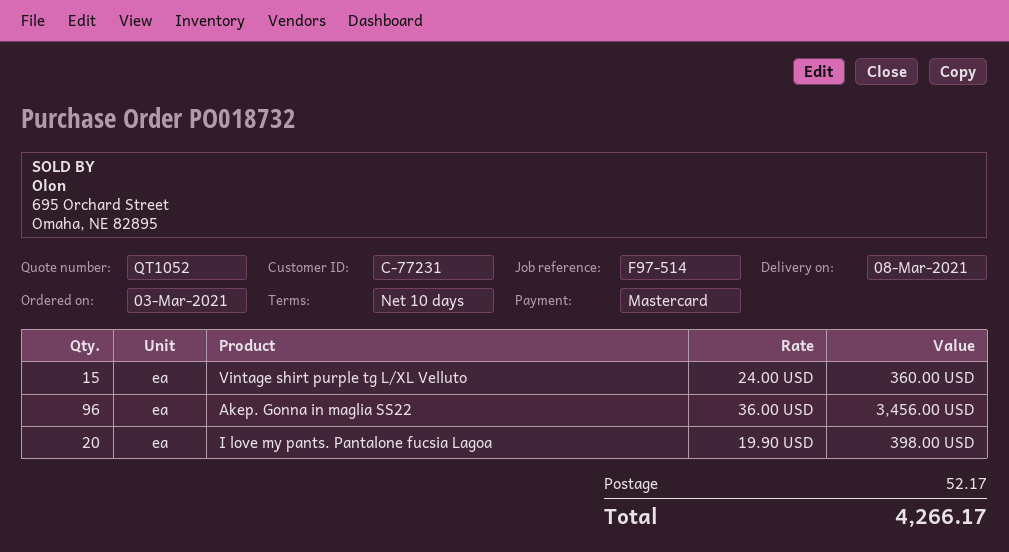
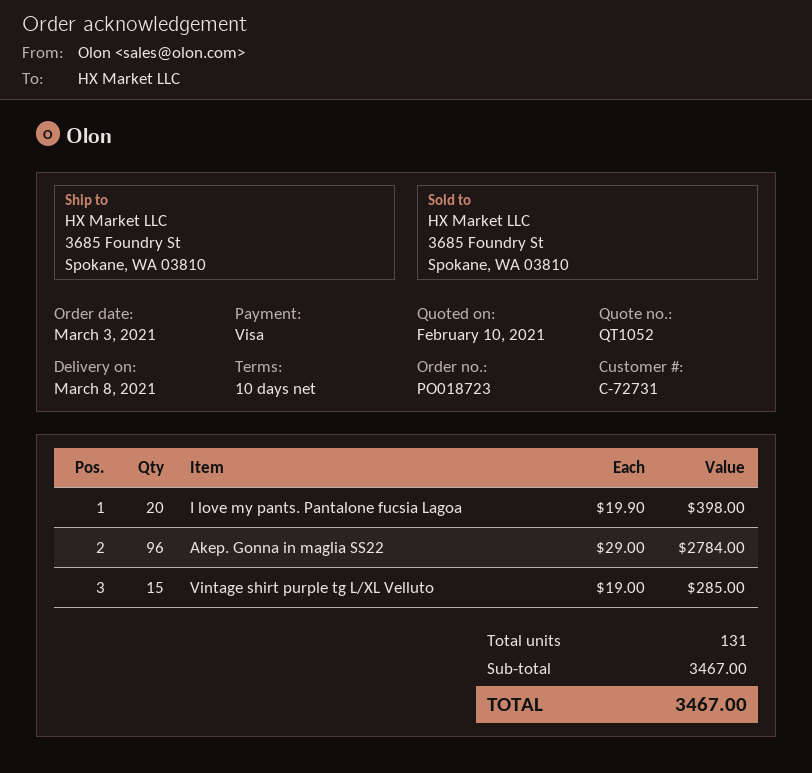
order number: PO018732 -> PO018723
customer number: C-77231 -> C-72731
payment method: Mastercard -> Visa
Vintage shirt purple tg L/XL Velluto: 15 x 24.00 = 360.00 -> 15 x 19.00 = 285.00
Akep. Gonna in maglia SS22: 96 x 36.00 = 3456.00 -> 96 x 29.00 = 2784.00
shipping: 52.17 -> none
total: 4266.17 -> 3467.00

